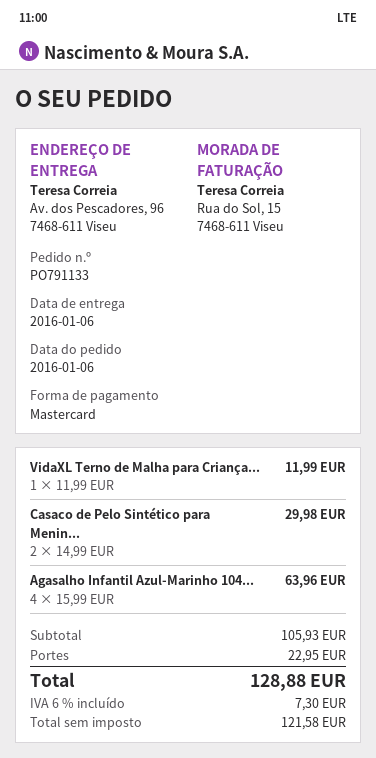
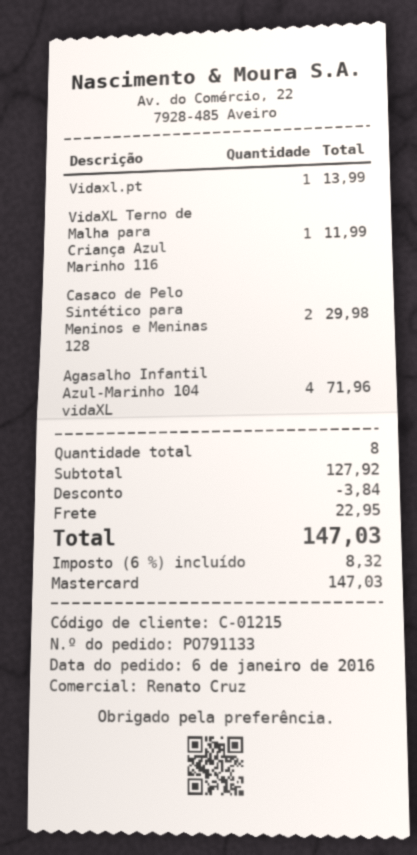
Agasalho Infantil Azul-Marinho 104...: 4 for 63.96 -> 4 for 71.96
Vidaxl.pt: none -> 1 for 13.99
subtotal: 105.93 -> 127.92
discount: none -> 3.84
tax: 6% = 7.30 -> 6% = 8.32
total: 128.88 -> 147.03

